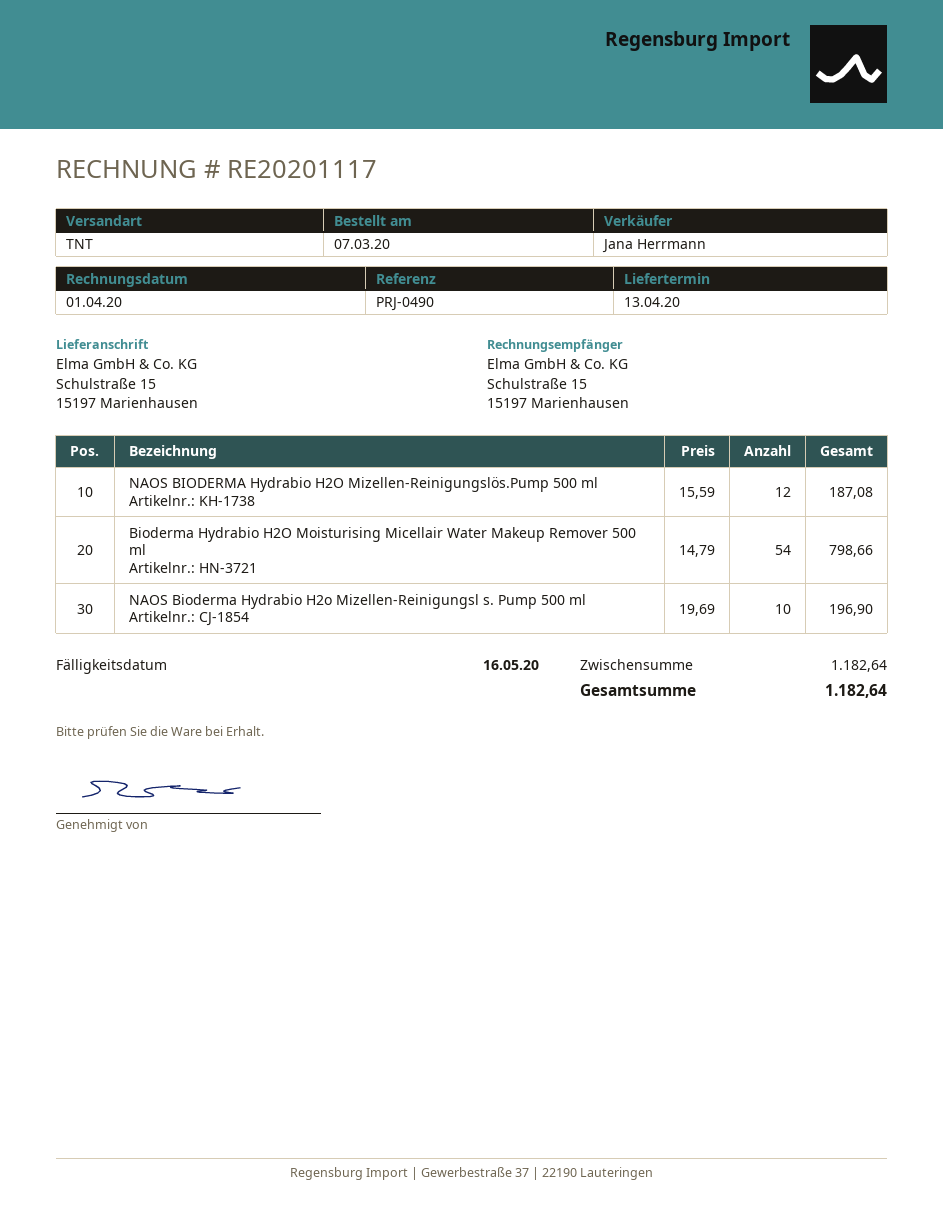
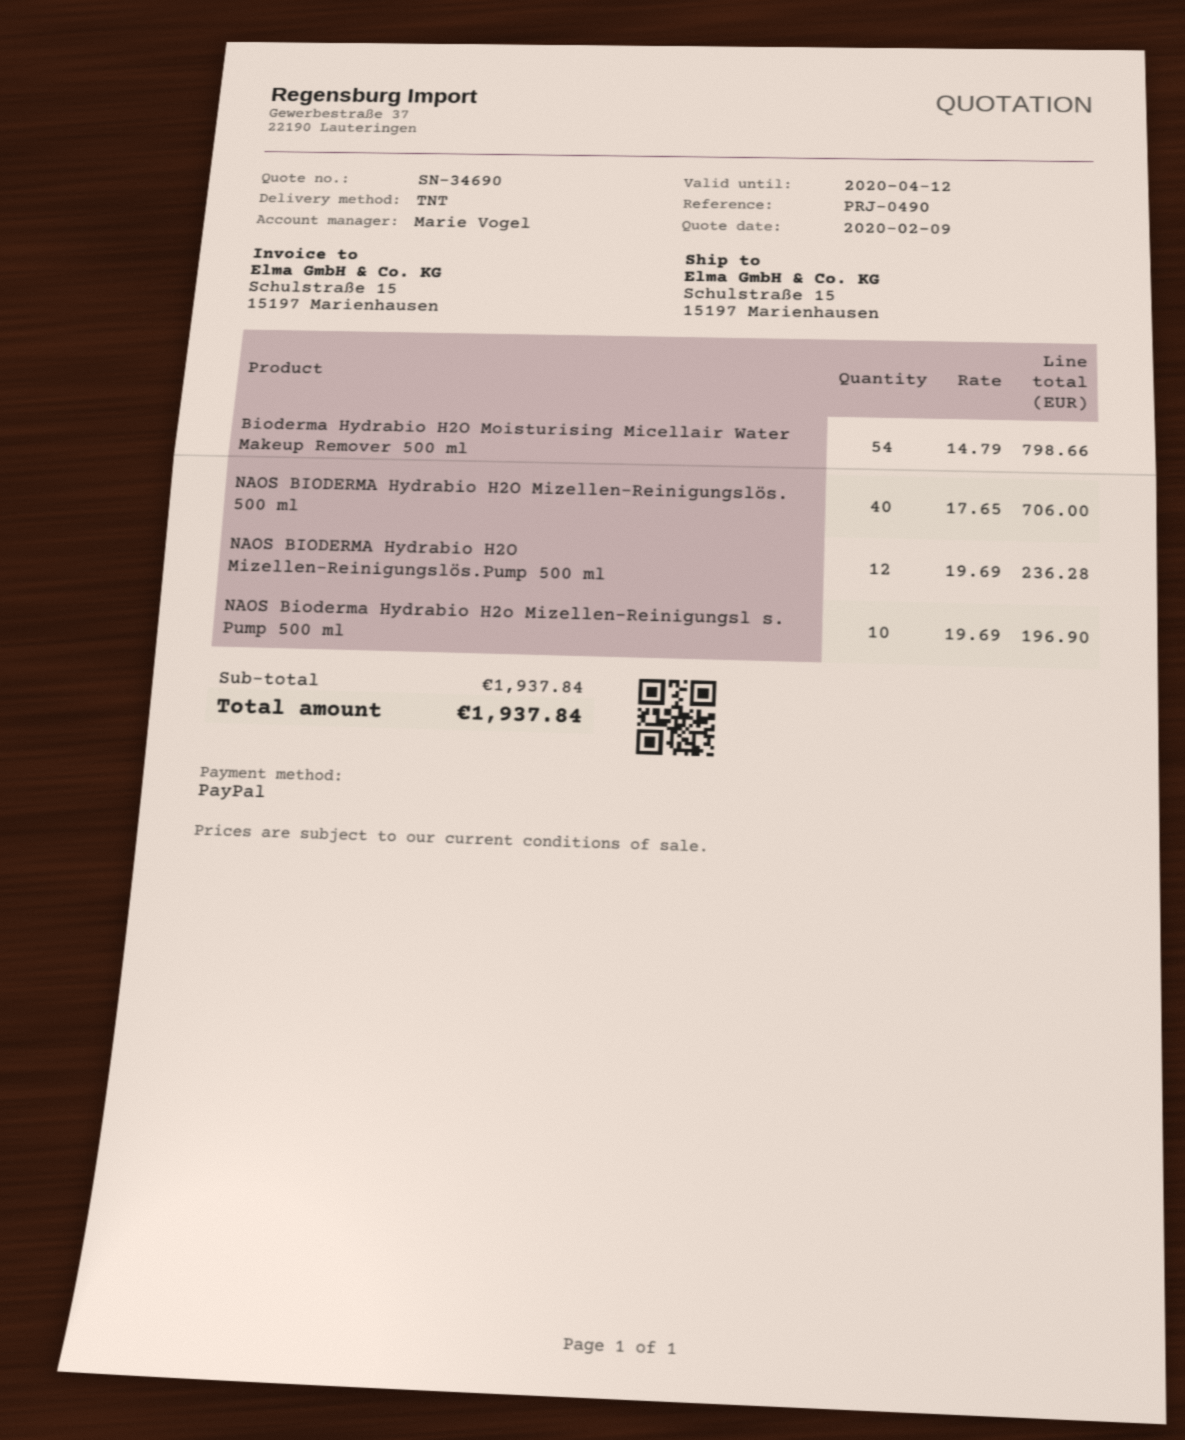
sales rep: Jana Herrmann -> Marie Vogel
NAOS BIODERMA Hydrabio H2O Mizellen-Reinigungslös.Pump 500 ml: 12 x 15.59 = 187.08 -> 12 x 19.69 = 236.28
NAOS BIODERMA Hydrabio H2O Mizellen-Reinigungslös. 500 ml: none -> 40 x 17.65 = 706.00
subtotal: 1182.64 -> 1937.84
total: 1182.64 -> 1937.84

